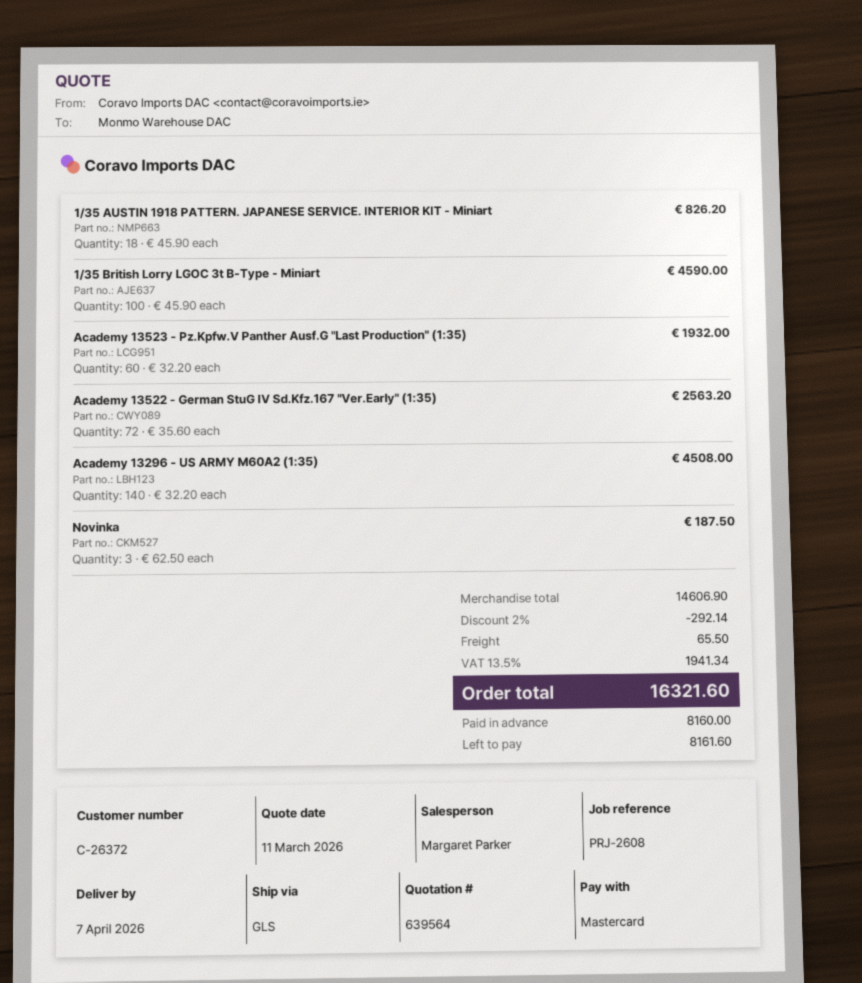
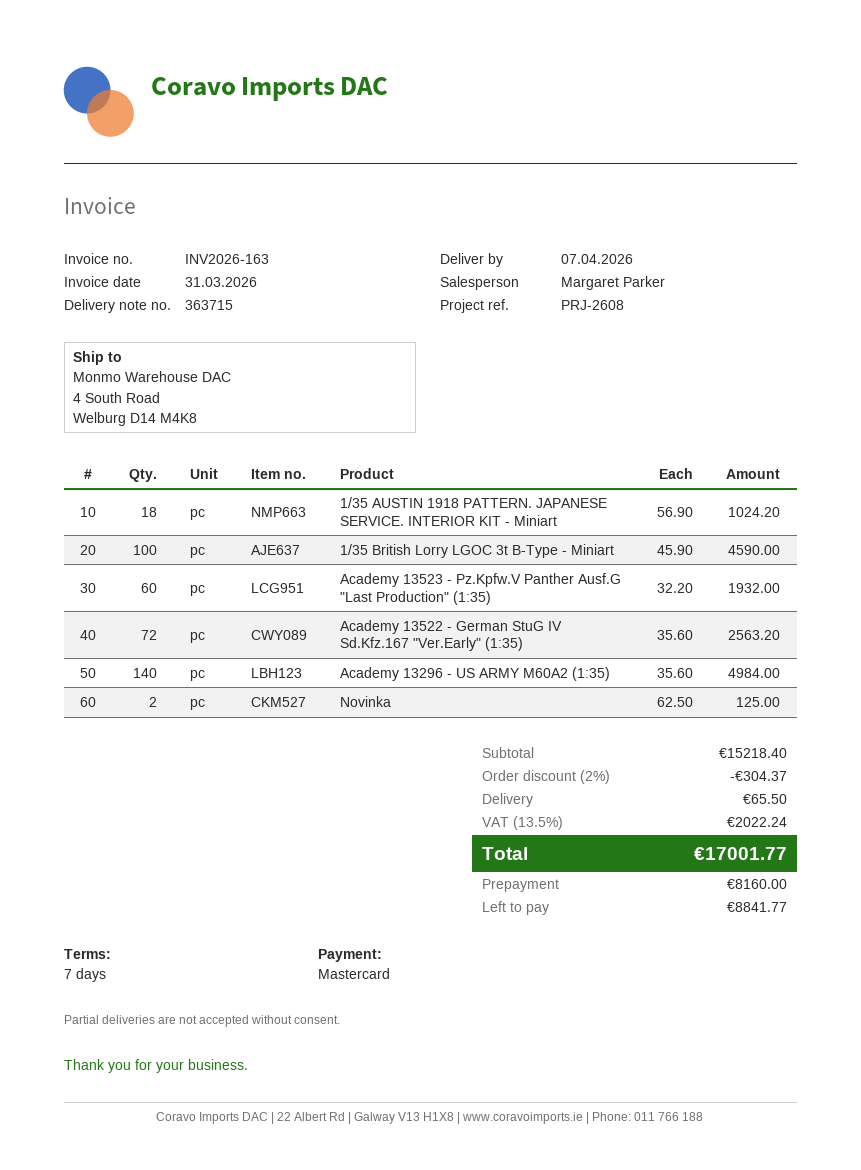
1/35 AUSTIN 1918 PATTERN. JAPANESE SERVICE. INTERIOR KIT - Miniart: 18 x 45.90 = 826.20 -> 18 x 56.90 = 1024.20
Academy 13296 - US ARMY M60A2 (1:35): 140 x 32.20 = 4508.00 -> 140 x 35.60 = 4984.00
Novinka: 3 x 62.50 = 187.50 -> 2 x 62.50 = 125.00
subtotal: 14606.90 -> 15218.40
discount: 2% = 292.14 -> 2% = 304.37
tax: 13.5% = 1941.34 -> 13.5% = 2022.24
total: 16321.60 -> 17001.77
balance: 8161.60 -> 8841.77

